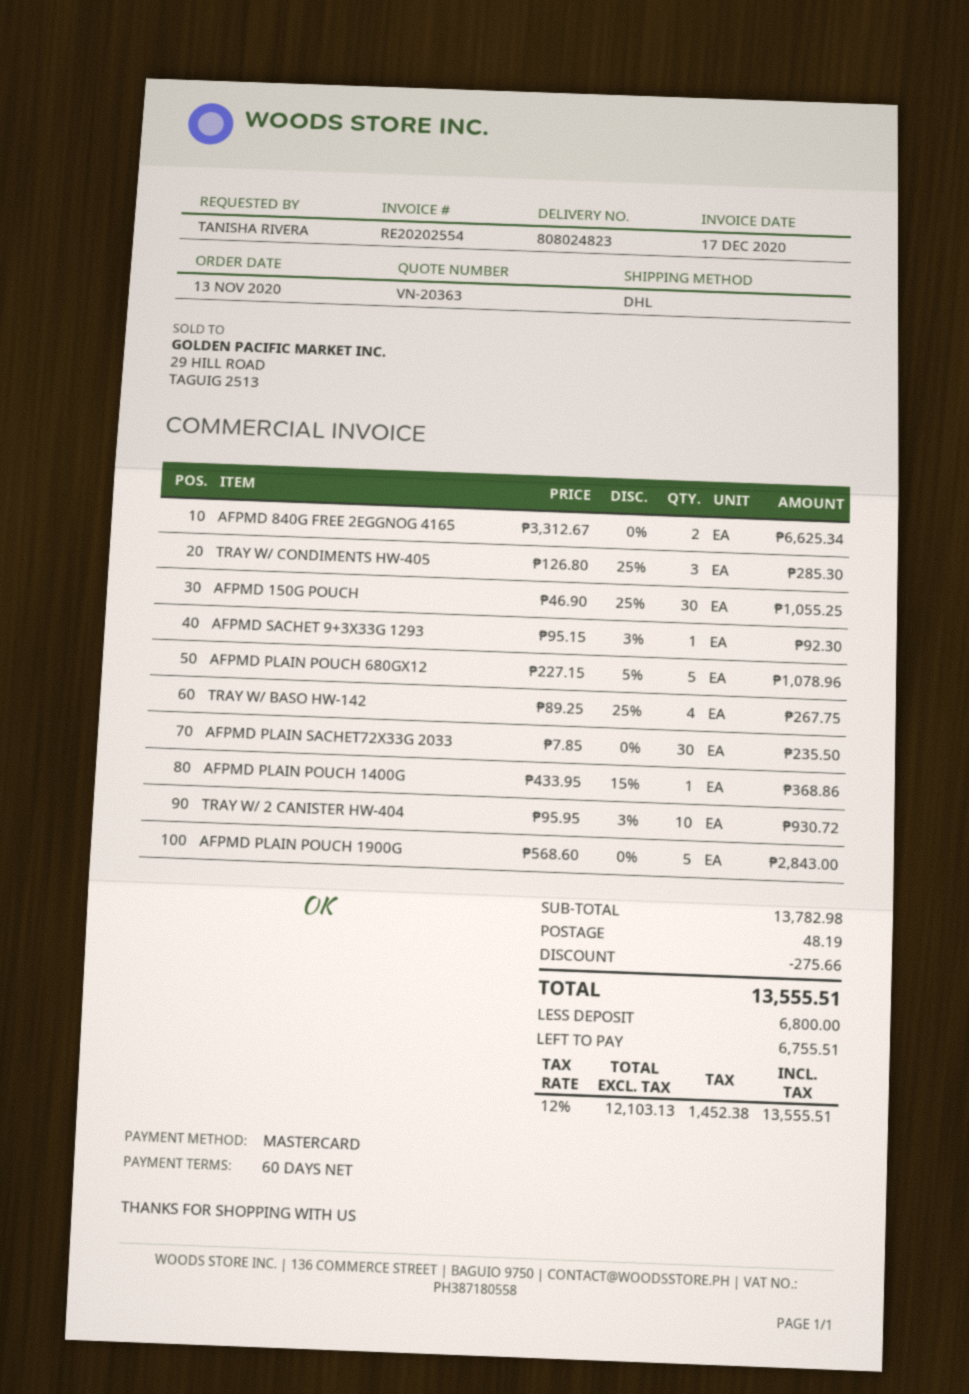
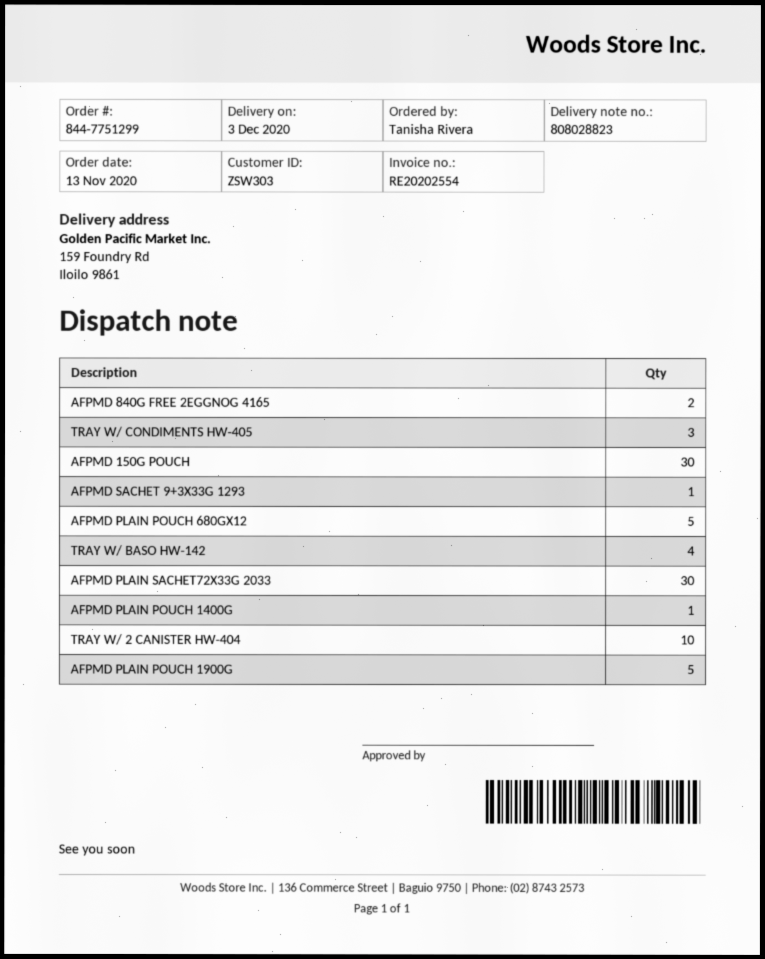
delivery note number: 808024823 -> 808028823

